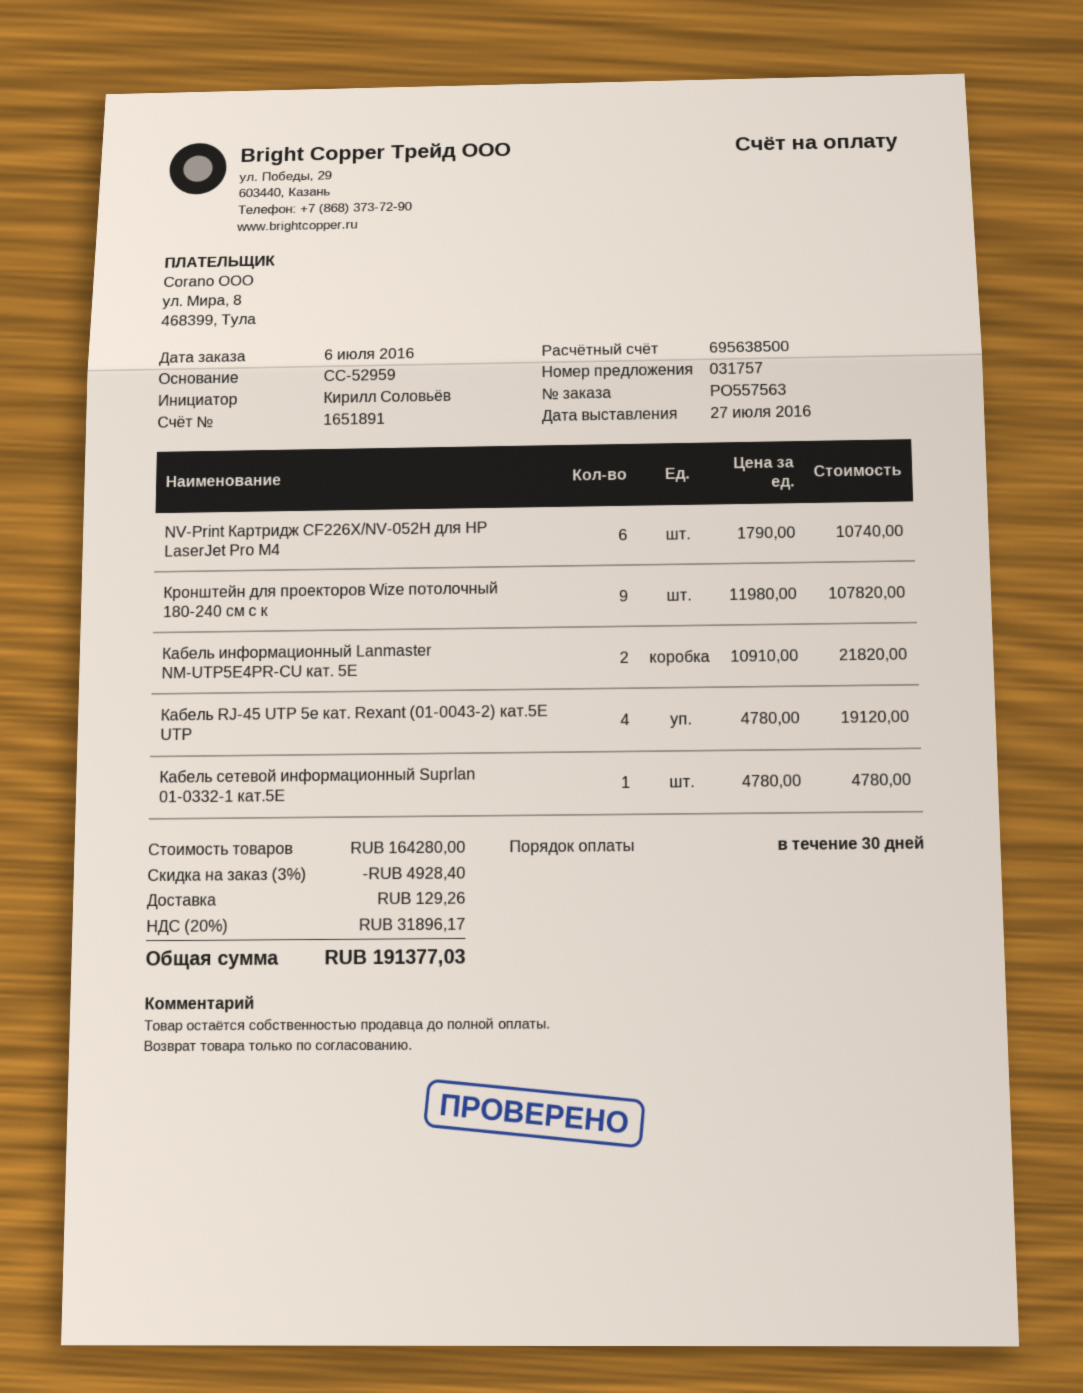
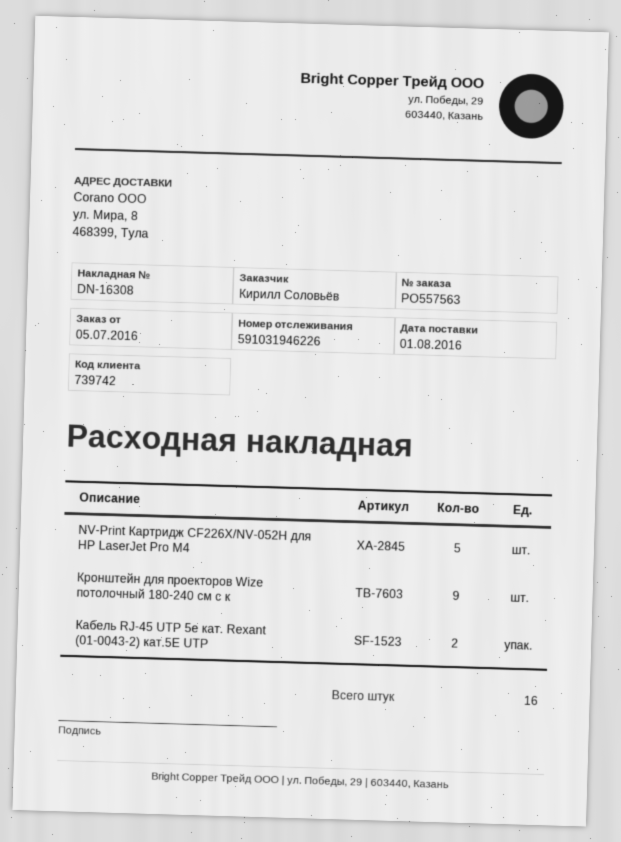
order date: 2016-07-06 -> 2016-07-05
NV-Print Картридж CF226X/NV-052H для HP LaserJet Pro M4: 6 -> 5
Кабель информационный Lanmaster NM-UTP5E4PR-CU кат. 5Е: 2 -> none
Кабель RJ-45 UTP 5e кат. Rexant (01-0043-2) кат.5E UTP: 4 -> 2
Кабель сетевой информационный Suprlan 01-0332-1 кат.5E: 1 -> none

